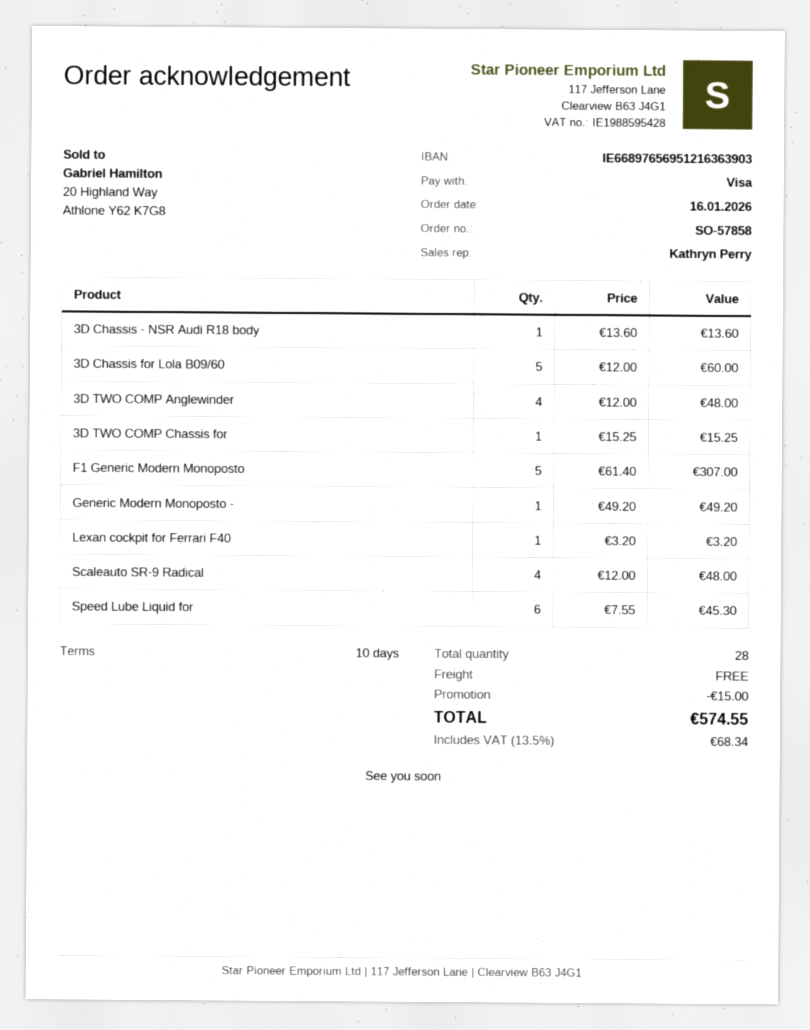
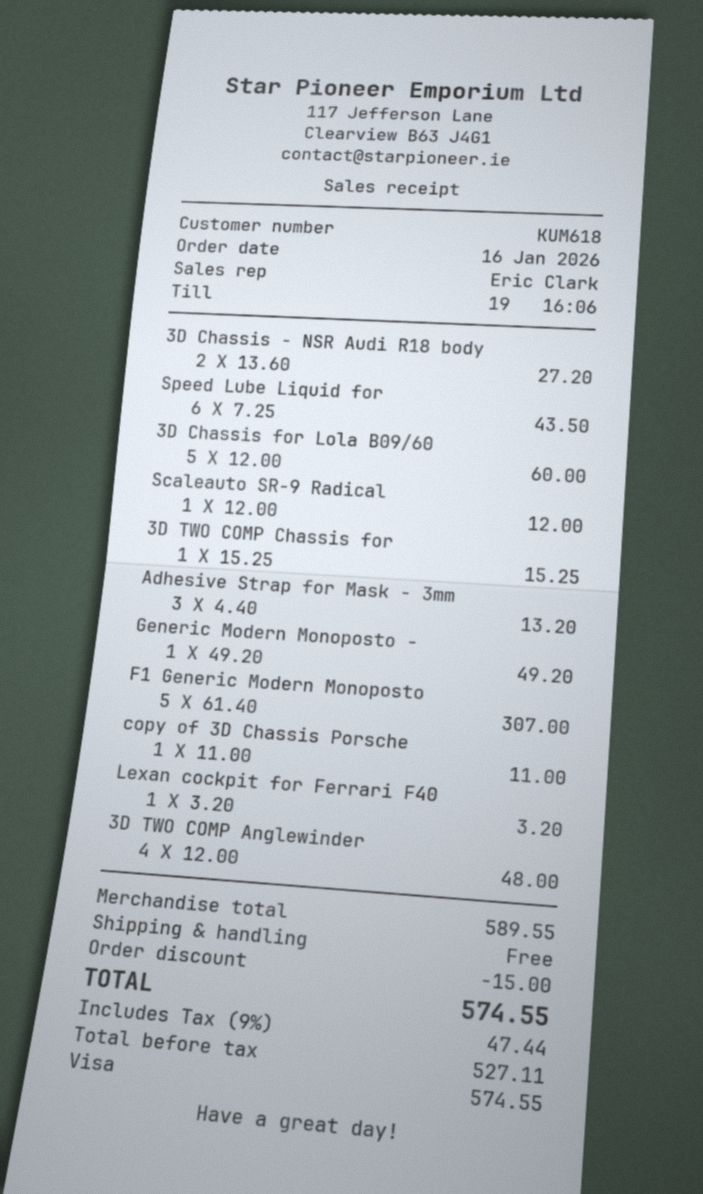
sales rep: Kathryn Perry -> Eric Clark
3D Chassis - NSR Audi R18 body: 1 x 13.60 = 13.60 -> 2 x 13.60 = 27.20
Scaleauto SR-9 Radical: 4 x 12.00 = 48.00 -> 1 x 12.00 = 12.00
Speed Lube Liquid for: 6 x 7.55 = 45.30 -> 6 x 7.25 = 43.50
Adhesive Strap for Mask - 3mm: none -> 3 x 4.40 = 13.20
copy of 3D Chassis Porsche: none -> 1 x 11.00 = 11.00
tax: 13.5% = 68.34 -> 9% = 47.44

